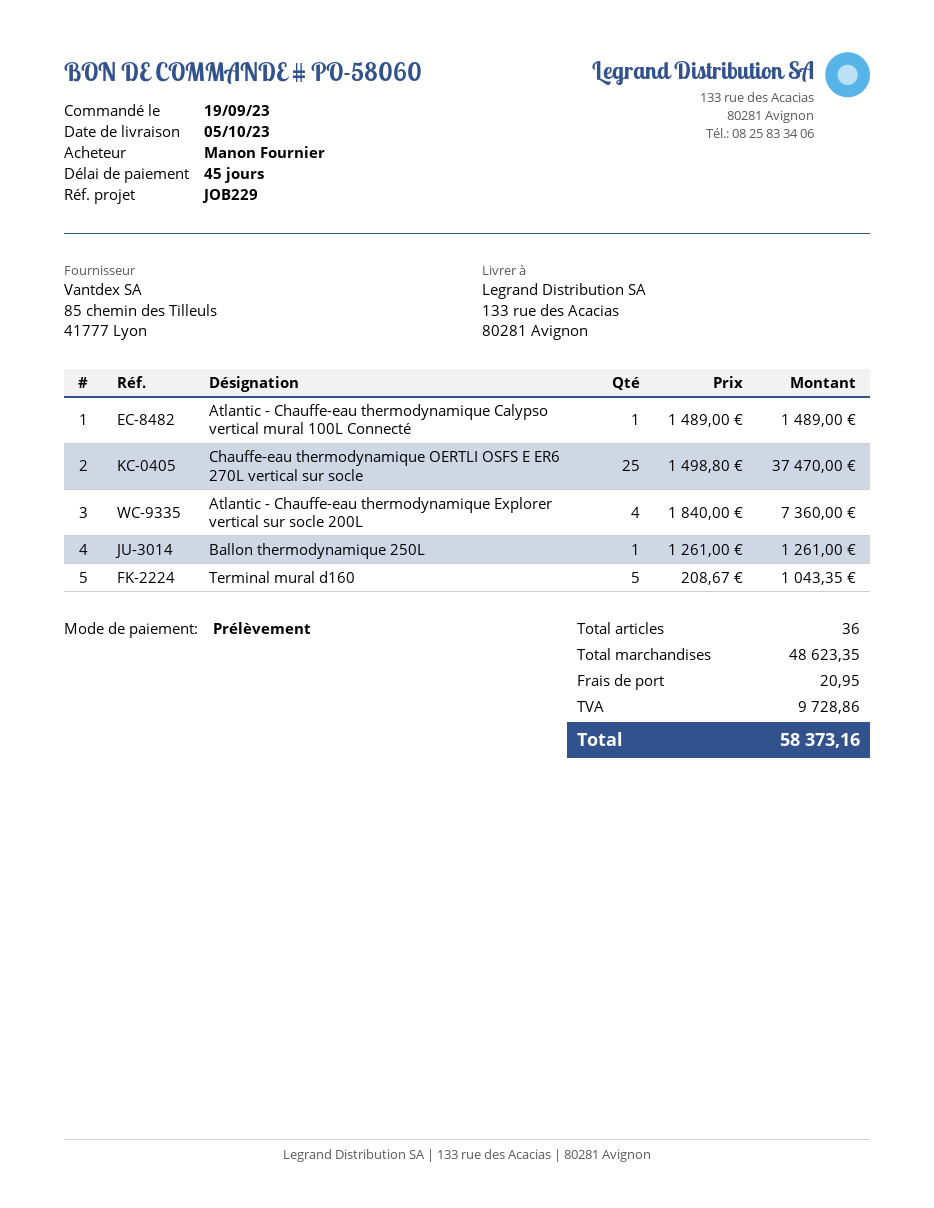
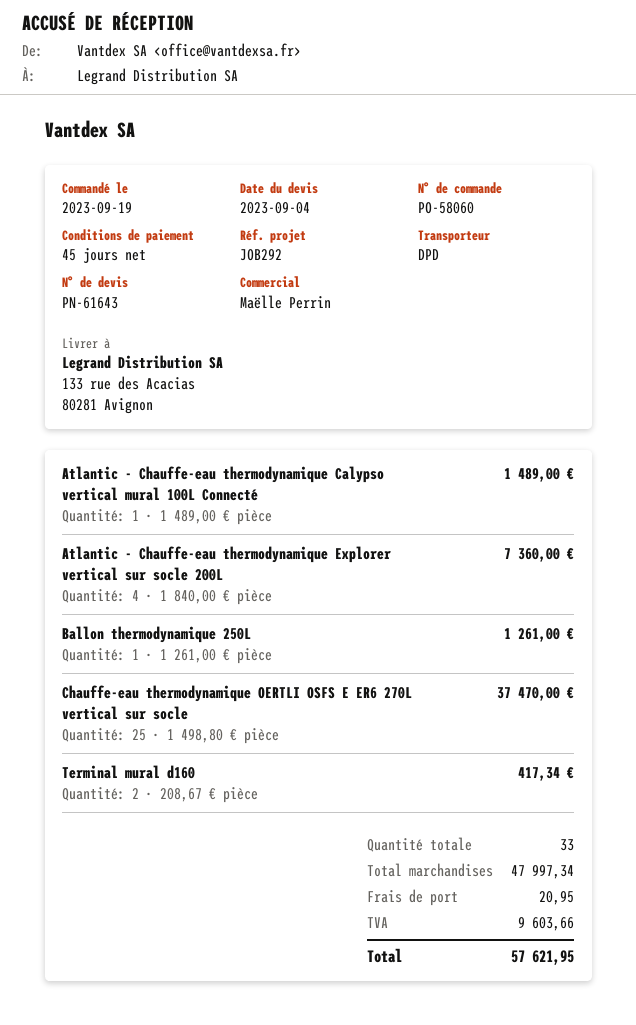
reference: JOB229 -> JOB292
Terminal mural d160: 5 x 208.67 = 1043.35 -> 2 x 208.67 = 417.34
total quantity: 36 -> 33
subtotal: 48623.35 -> 47997.34
tax: 9728.86 -> 9603.66
total: 58373.16 -> 57621.95

